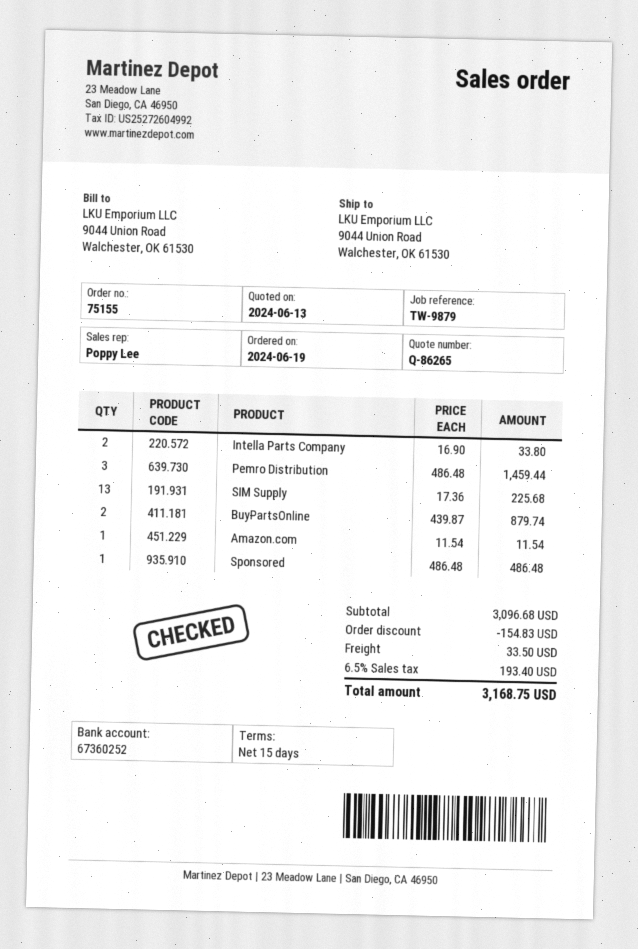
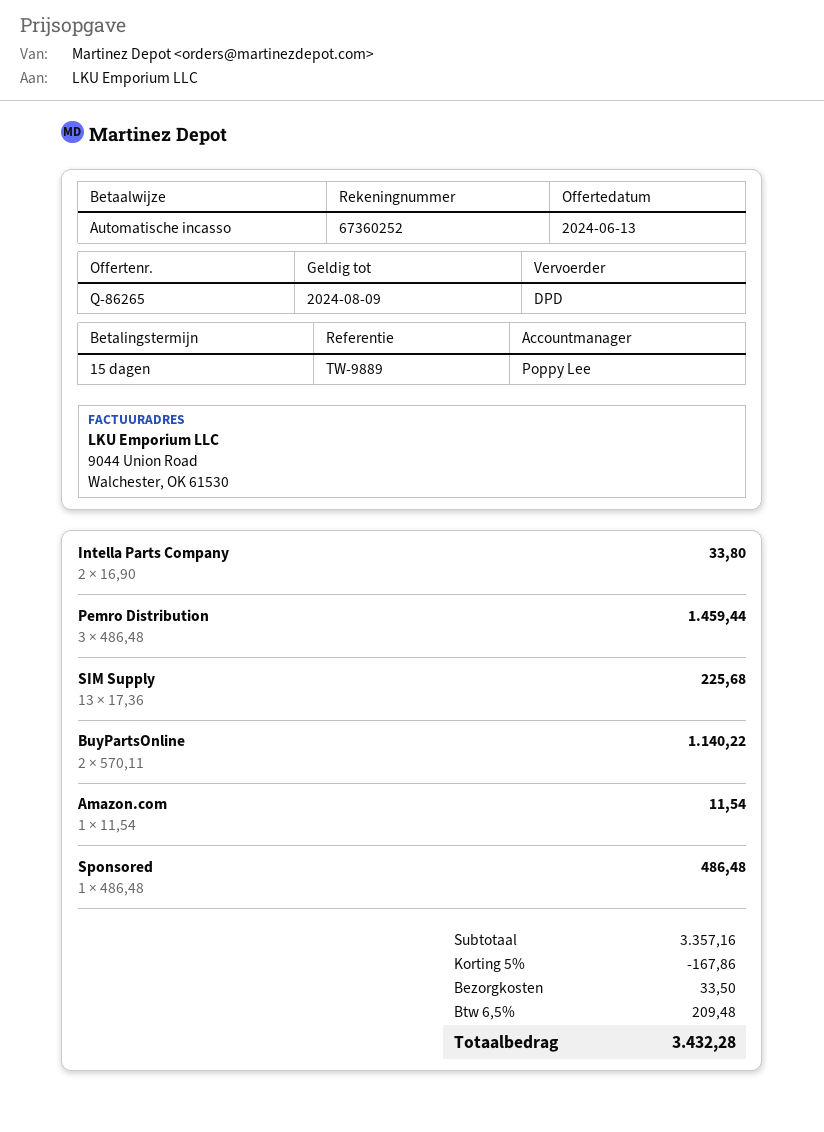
reference: TW-9879 -> TW-9889
BuyPartsOnline: 2 x 439.87 = 879.74 -> 2 x 570.11 = 1140.22
subtotal: 3096.68 -> 3357.16
discount: 154.83 -> 167.86
tax: 6.5% = 193.40 -> 6.5% = 209.48
total: 3168.75 -> 3432.28

